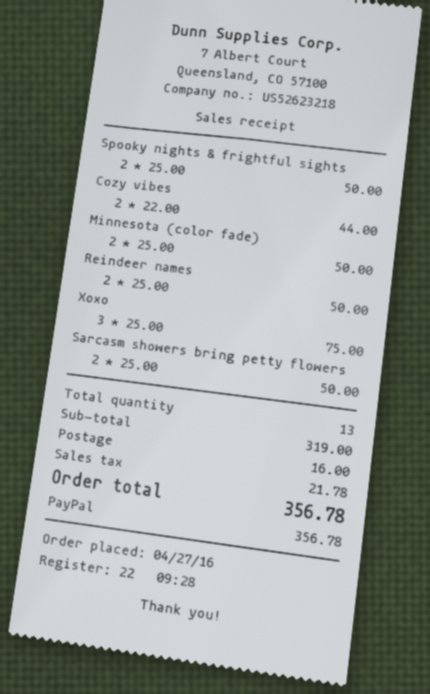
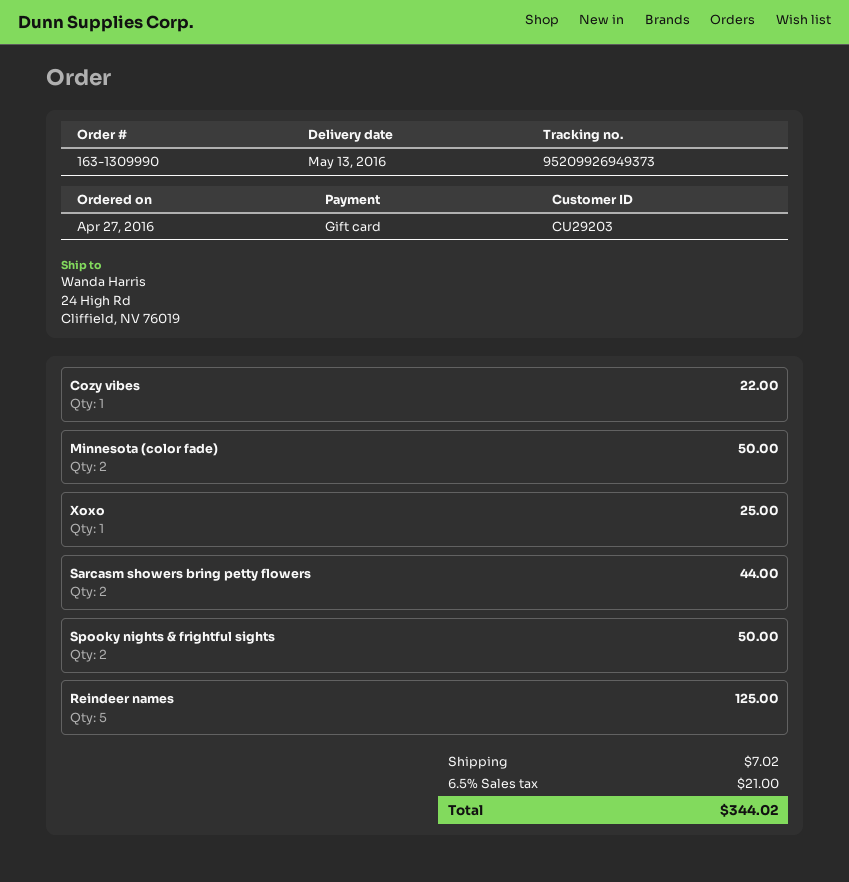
payment method: PayPal -> gift card
Cozy vibes: 2 for 44.00 -> 1 for 22.00
Reindeer names: 2 for 50.00 -> 5 for 125.00
Xoxo: 3 for 75.00 -> 1 for 25.00
Sarcasm showers bring petty flowers: 2 for 50.00 -> 2 for 44.00
shipping: 16.00 -> 7.02
tax: 21.78 -> 21.00
total: 356.78 -> 344.02

